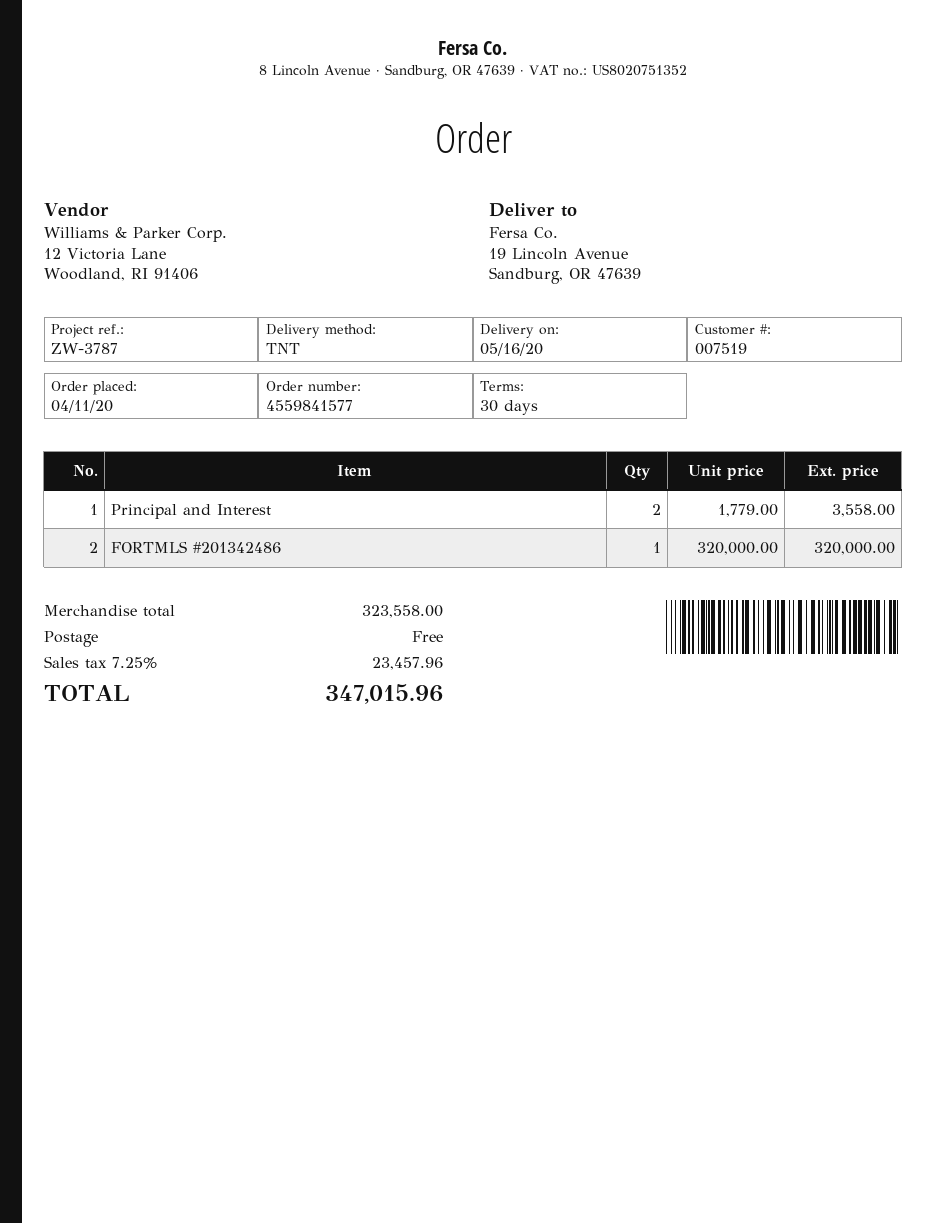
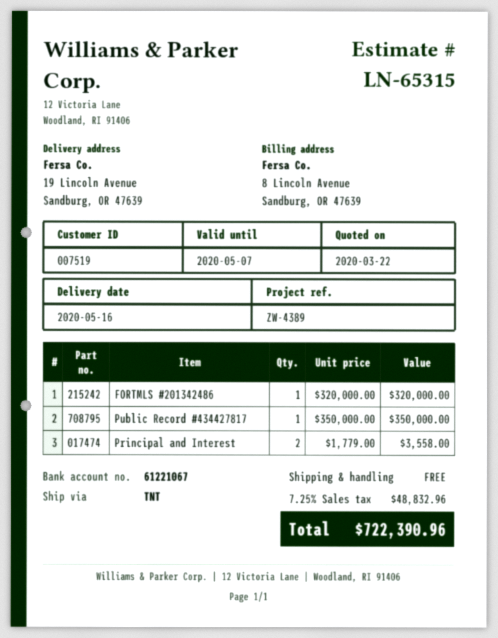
reference: ZW-3787 -> ZW-4389
Public Record #434427817: none -> 1 x 350000.00 = 350000.00
tax: 7.25% = 23457.96 -> 7.25% = 48832.96
total: 347015.96 -> 722390.96

